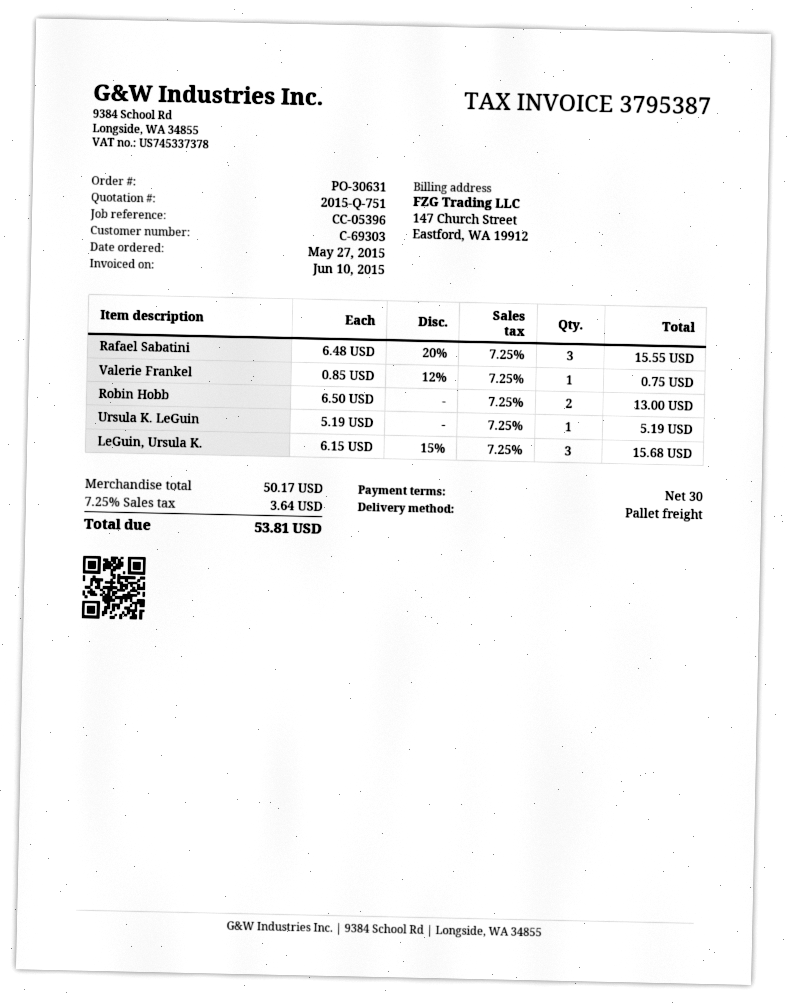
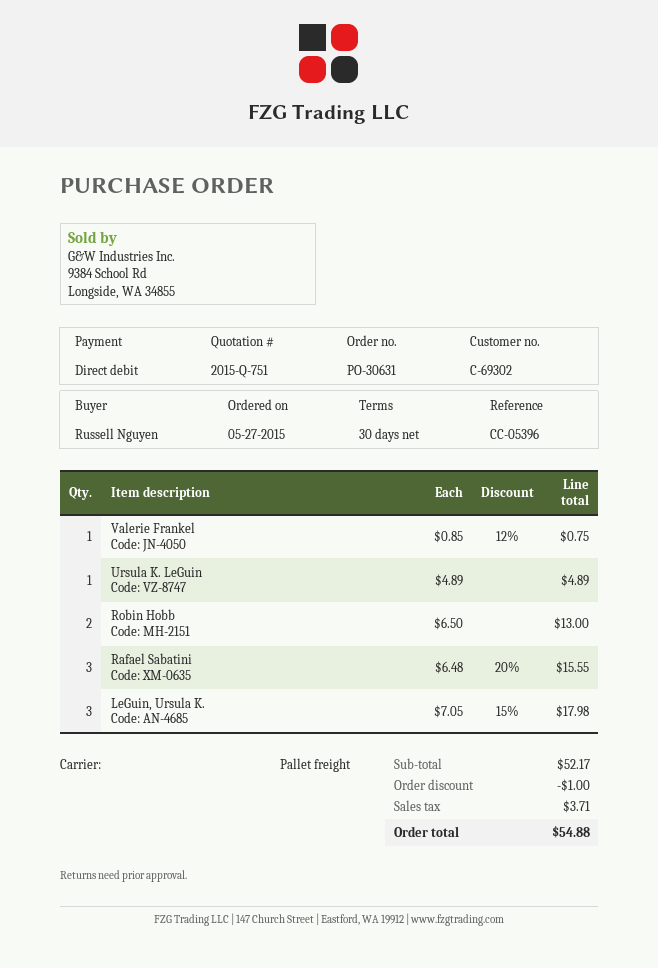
customer number: C-69303 -> C-69302
Ursula K. LeGuin: 1 x 5.19 = 5.19 -> 1 x 4.89 = 4.89
LeGuin, Ursula K.: 3 x 6.15 - 15% = 15.68 -> 3 x 7.05 - 15% = 17.98
subtotal: 50.17 -> 52.17
discount: none -> 1.00
tax: 3.64 -> 3.71
total: 53.81 -> 54.88

